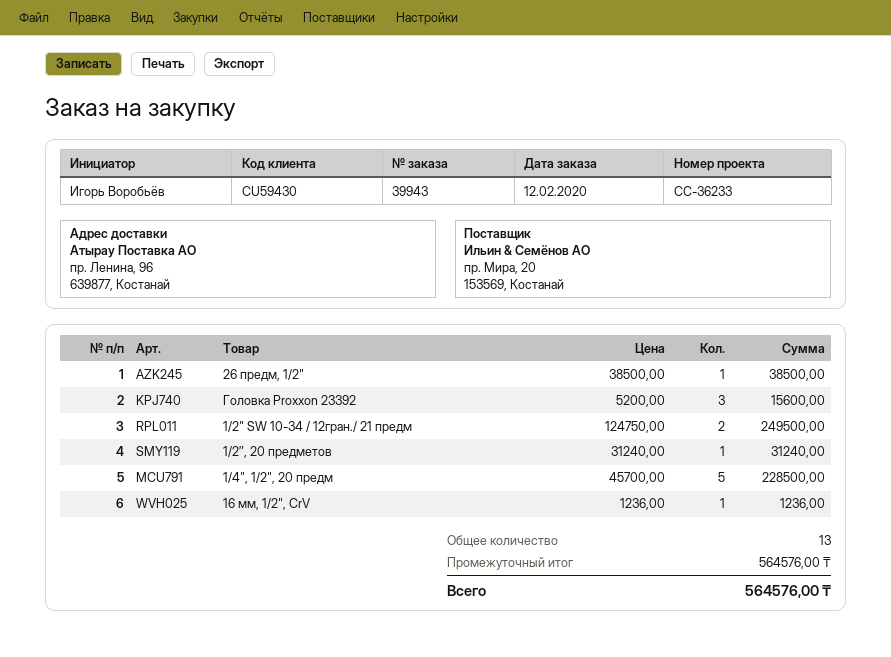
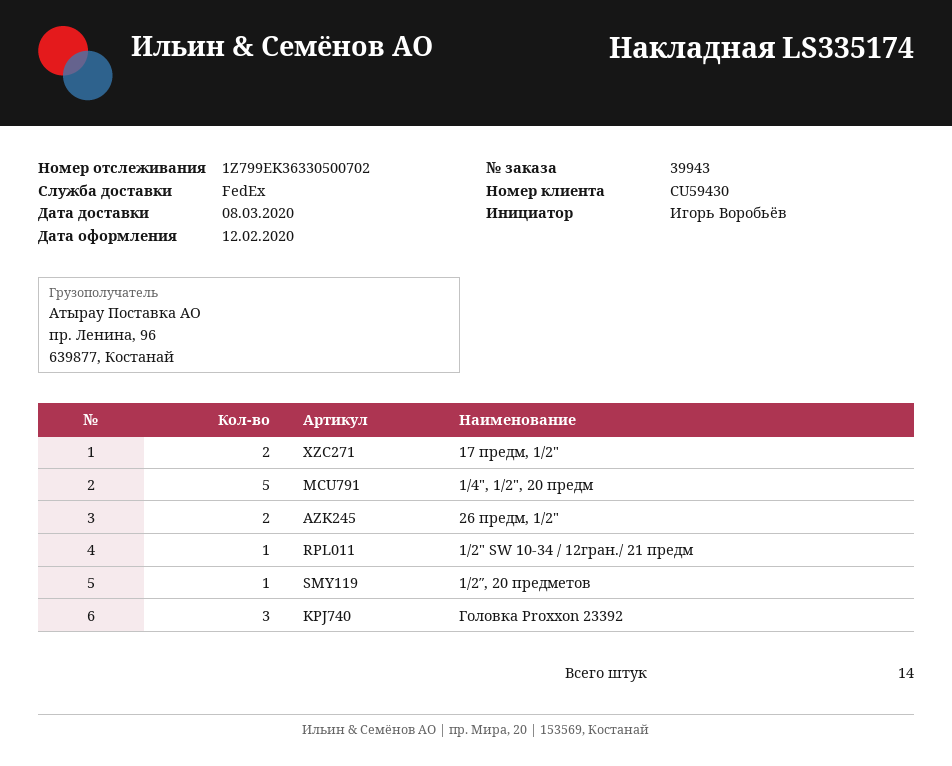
26 предм, 1/2": 1 -> 2
1/2" SW 10-34 / 12гран./ 21 предм: 2 -> 1
16 мм, 1/2", CrV: 1 -> none
17 предм, 1/2": none -> 2
total quantity: 13 -> 14

